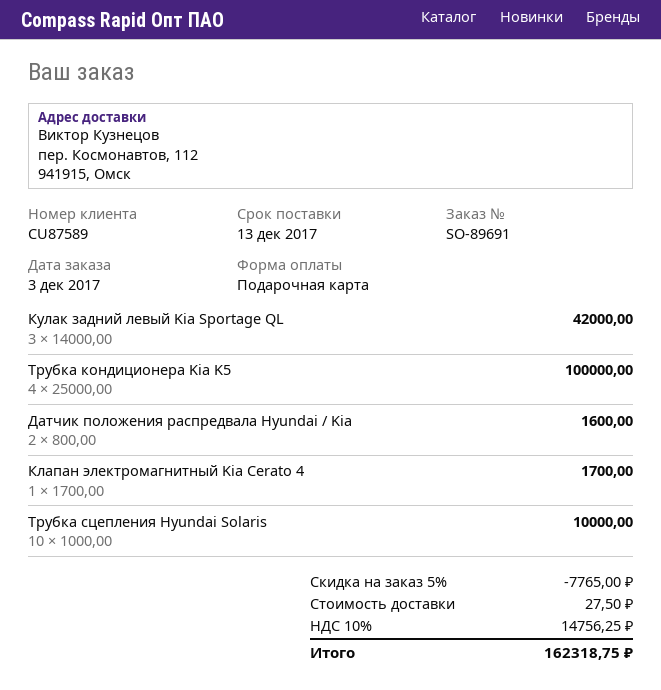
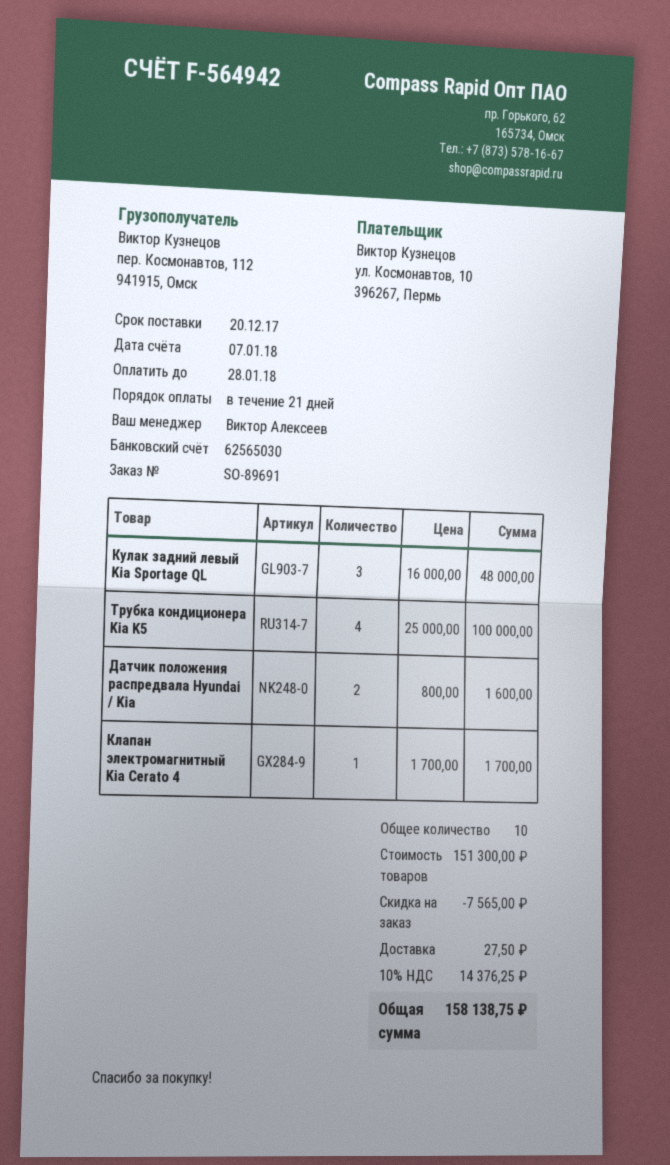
delivery date: 2017-12-13 -> 2017-12-20
Кулак задний левый Kia Sportage QL: 3 x 14000.00 = 42000.00 -> 3 x 16000.00 = 48000.00
Трубка сцепления Hyundai Solaris: 10 x 1000.00 = 10000.00 -> none
discount: 7765.00 -> 7565.00
tax: 10% = 14756.25 -> 10% = 14376.25
total: 162318.75 -> 158138.75

